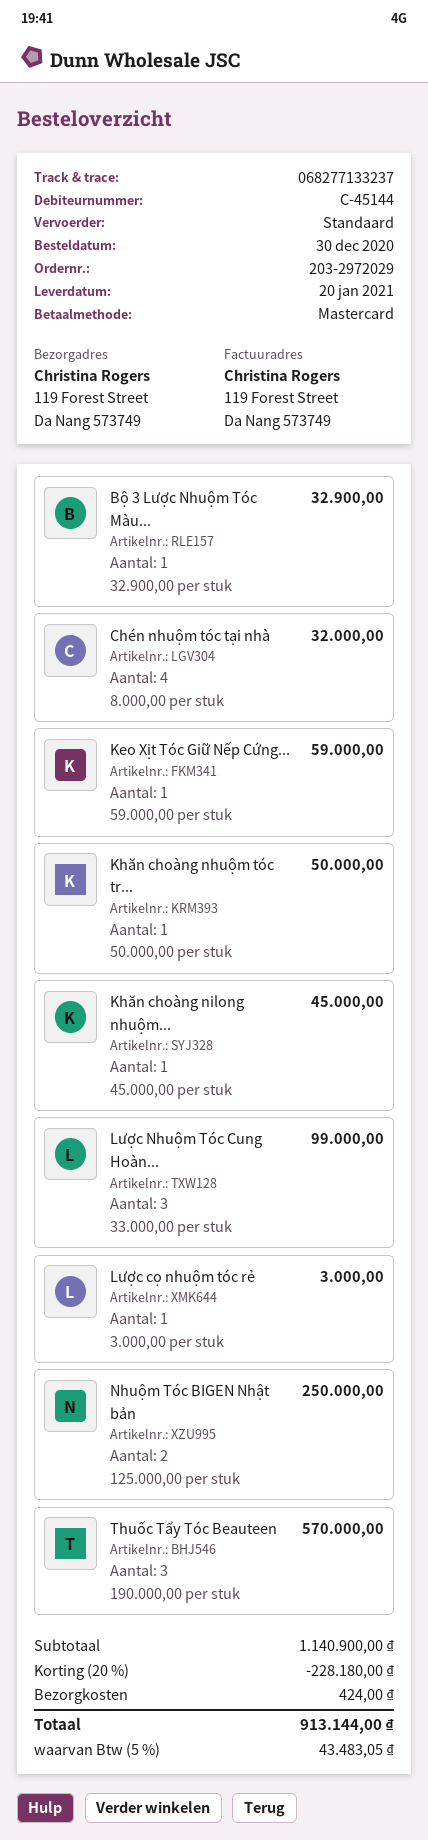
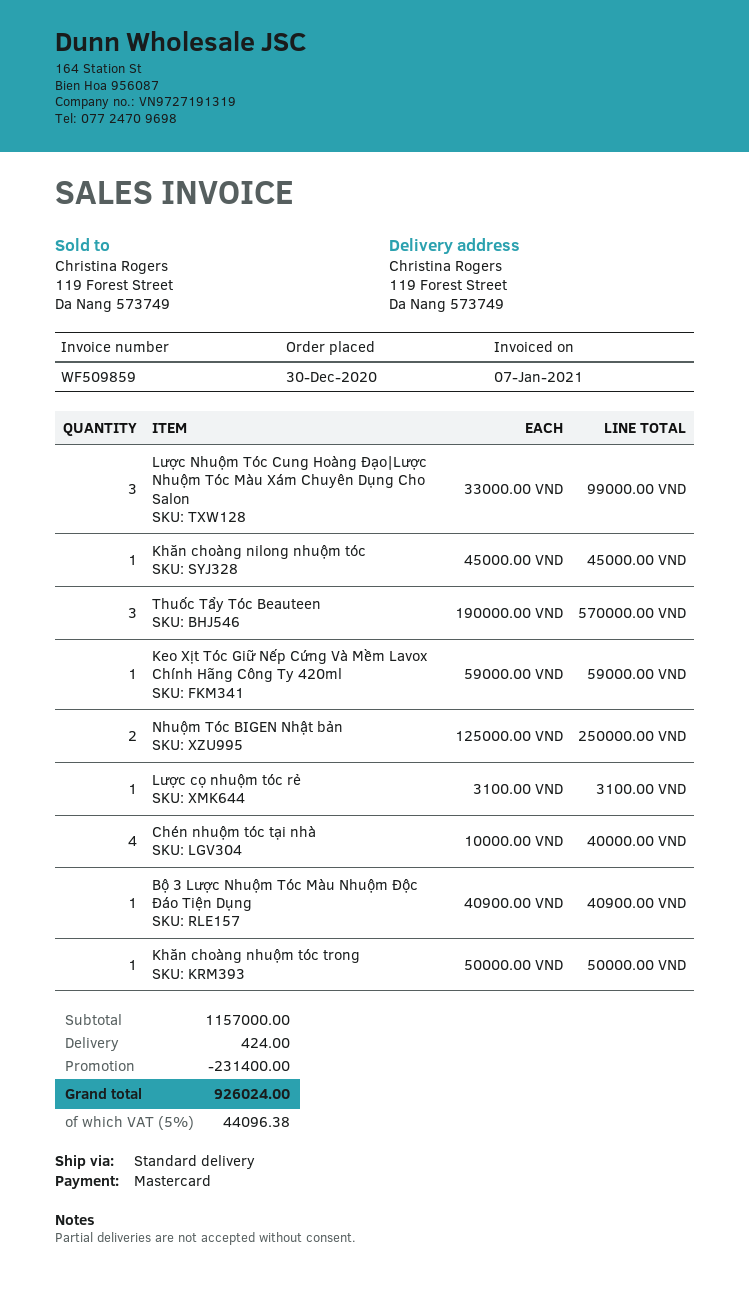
Bộ 3 Lược Nhuộm Tóc Màu...: 1 x 32900.00 = 32900.00 -> 1 x 40900.00 = 40900.00
Chén nhuộm tóc tại nhà: 4 x 8000.00 = 32000.00 -> 4 x 10000.00 = 40000.00
Lược cọ nhuộm tóc rẻ: 1 x 3000.00 = 3000.00 -> 1 x 3100.00 = 3100.00
subtotal: 1140900.00 -> 1157000.00
discount: 228180.00 -> 231400.00
tax: 5% = 43483.05 -> 5% = 44096.38
total: 913144.00 -> 926024.00

